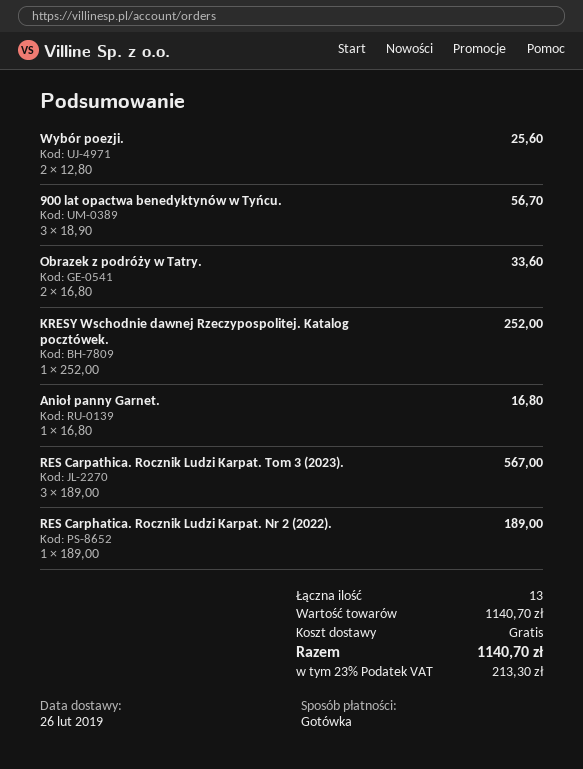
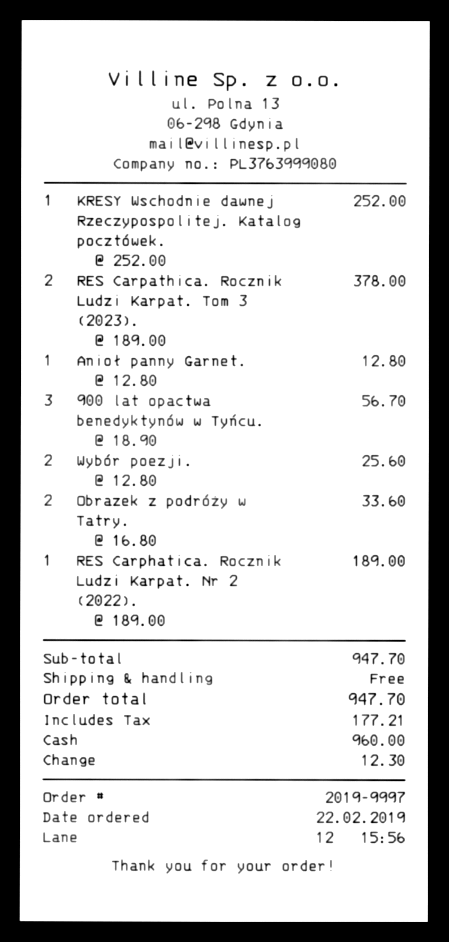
Anioł panny Garnet.: 1 x 16.80 = 16.80 -> 1 x 12.80 = 12.80
RES Carpathica. Rocznik Ludzi Karpat. Tom 3 (2023).: 3 x 189.00 = 567.00 -> 2 x 189.00 = 378.00
subtotal: 1140.70 -> 947.70
tax: 213.30 -> 177.21
total: 1140.70 -> 947.70

